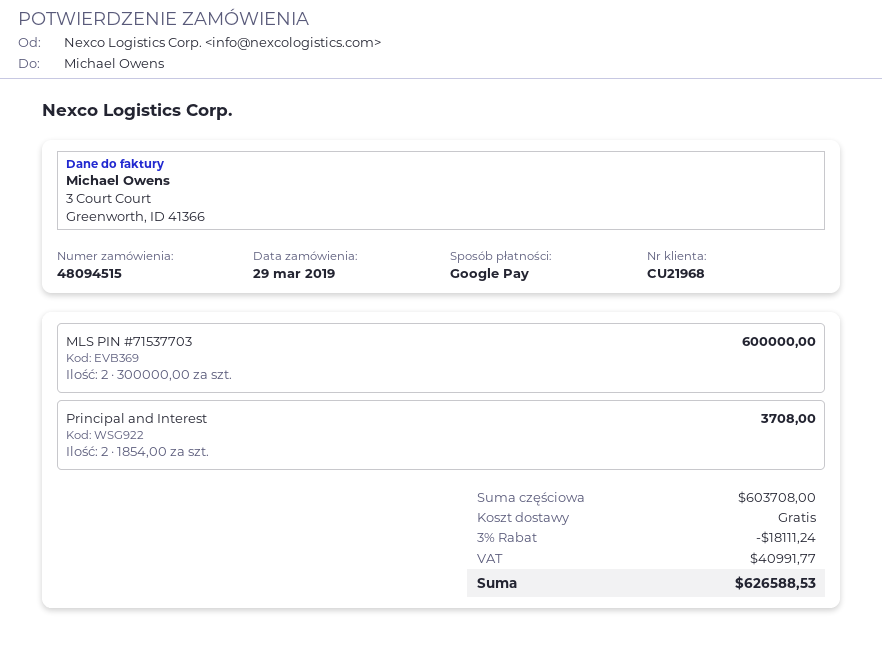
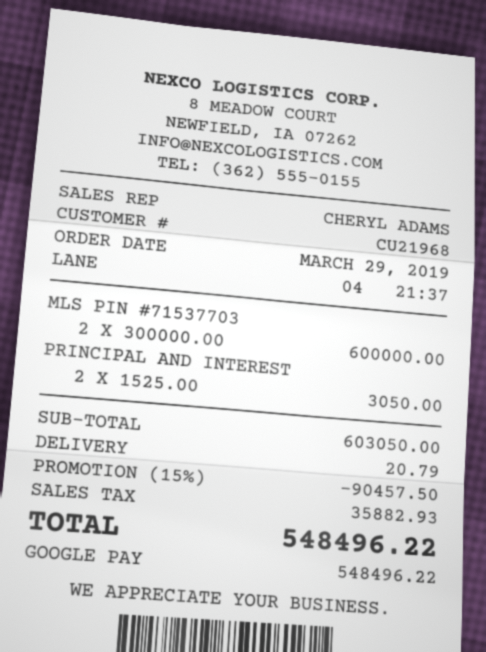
Principal and Interest: 2 x 1854.00 = 3708.00 -> 2 x 1525.00 = 3050.00
subtotal: 603708.00 -> 603050.00
discount: 3% = 18111.24 -> 15% = 90457.50
shipping: 0.00 -> 20.79
tax: 40991.77 -> 35882.93
total: 626588.53 -> 548496.22

